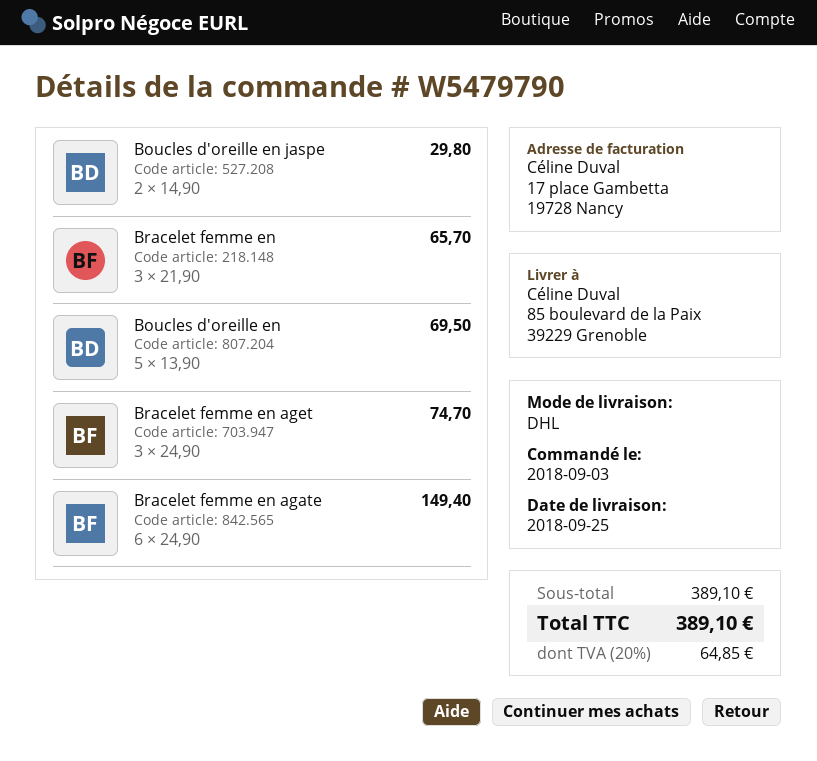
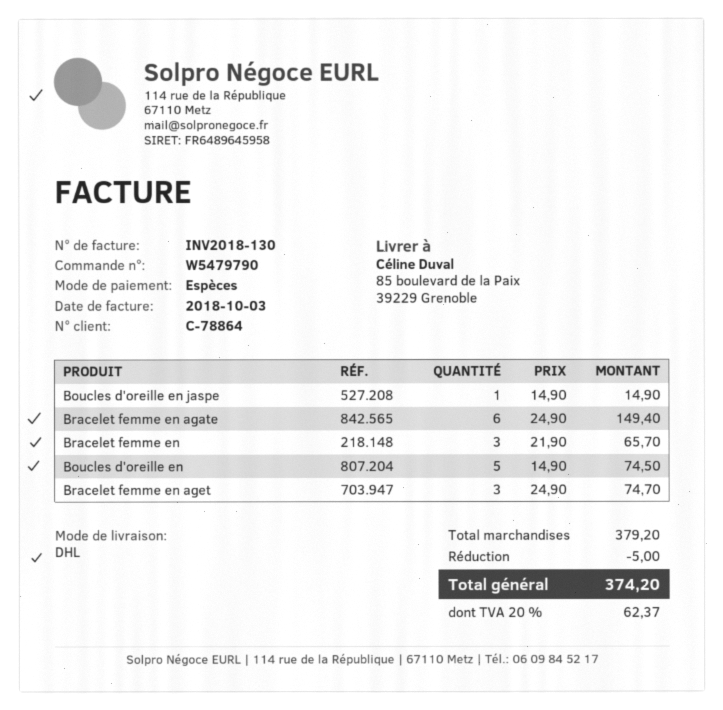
Boucles d'oreille en jaspe: 2 x 14.90 = 29.80 -> 1 x 14.90 = 14.90
Boucles d'oreille en: 5 x 13.90 = 69.50 -> 5 x 14.90 = 74.50
subtotal: 389.10 -> 379.20
discount: none -> 5.00
tax: 20% = 64.85 -> 20% = 62.37
total: 389.10 -> 374.20

